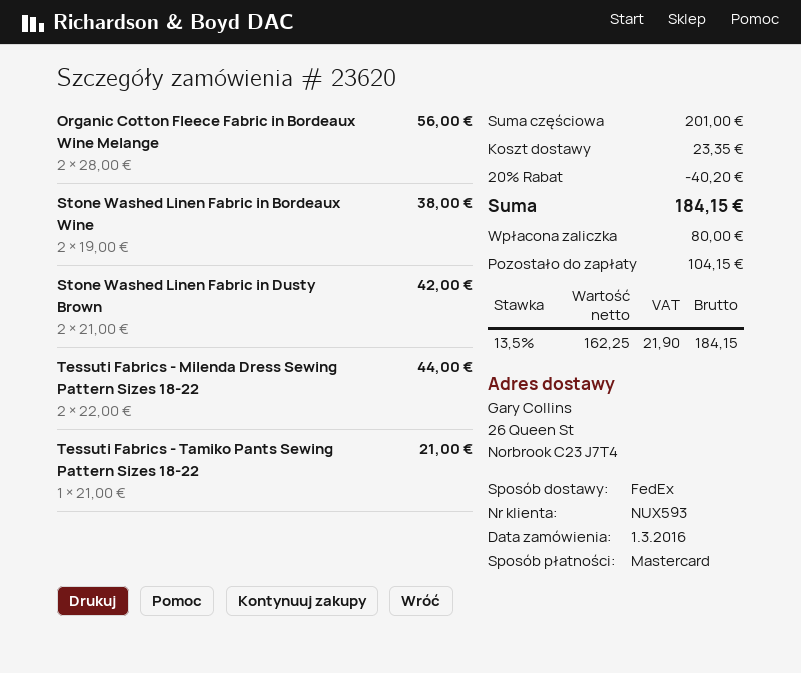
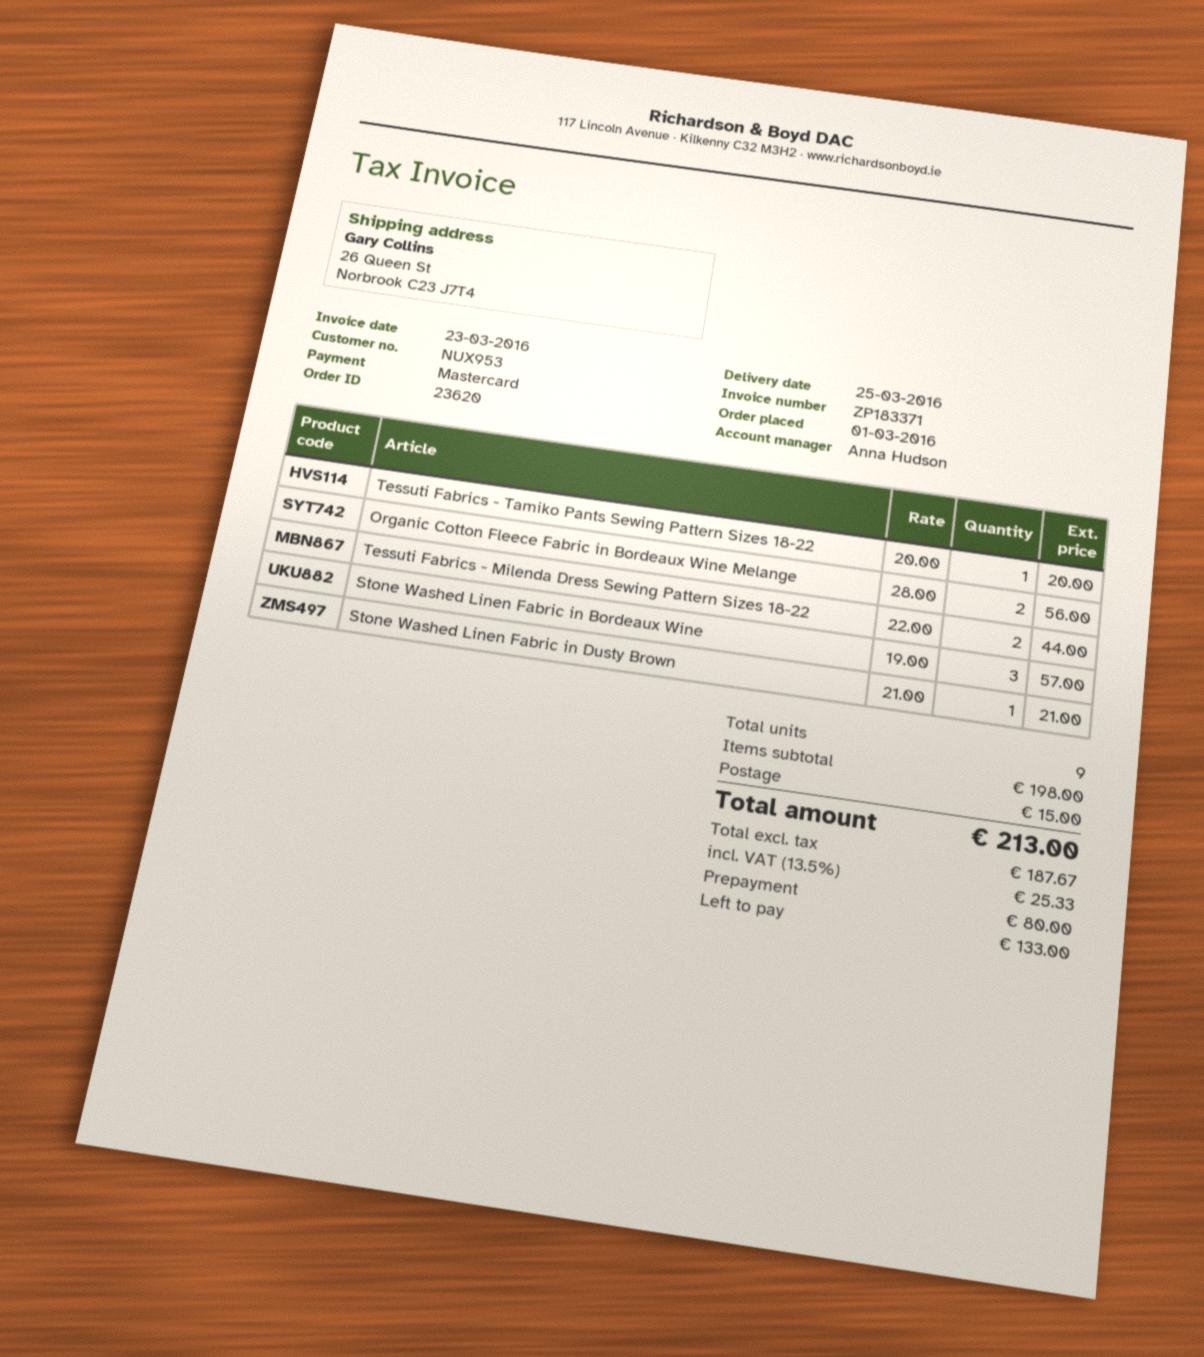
customer number: NUX593 -> NUX953
Stone Washed Linen Fabric in Bordeaux Wine: 2 x 19.00 = 38.00 -> 3 x 19.00 = 57.00
Stone Washed Linen Fabric in Dusty Brown: 2 x 21.00 = 42.00 -> 1 x 21.00 = 21.00
Tessuti Fabrics - Tamiko Pants Sewing Pattern Sizes 18-22: 1 x 21.00 = 21.00 -> 1 x 20.00 = 20.00
subtotal: 201.00 -> 198.00
discount: 20% = 40.20 -> none
shipping: 23.35 -> 15.00
net: 162.25 -> 187.67
tax: 13.5% = 21.90 -> 13.5% = 25.33
total: 184.15 -> 213.00
balance: 104.15 -> 133.00

